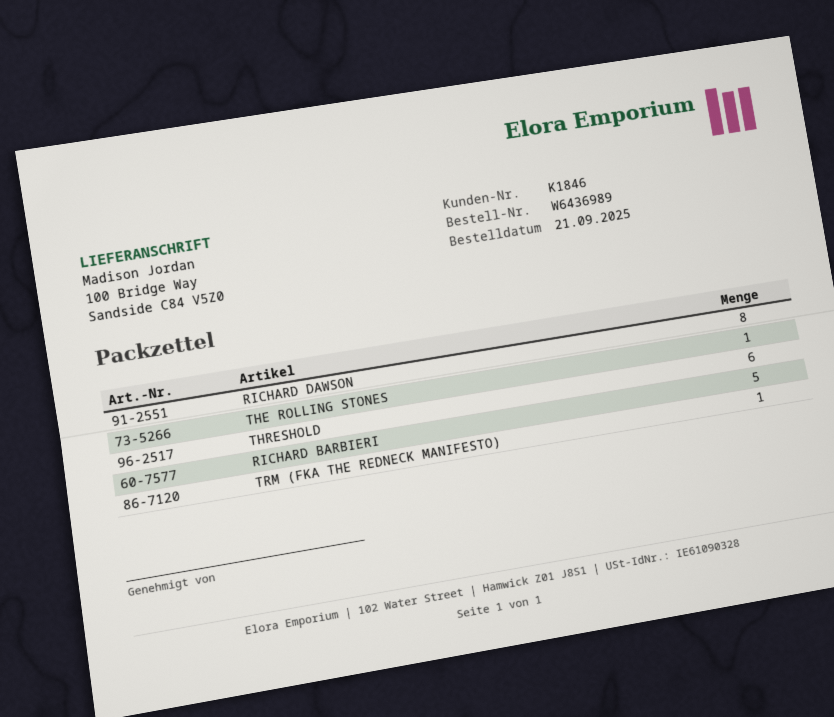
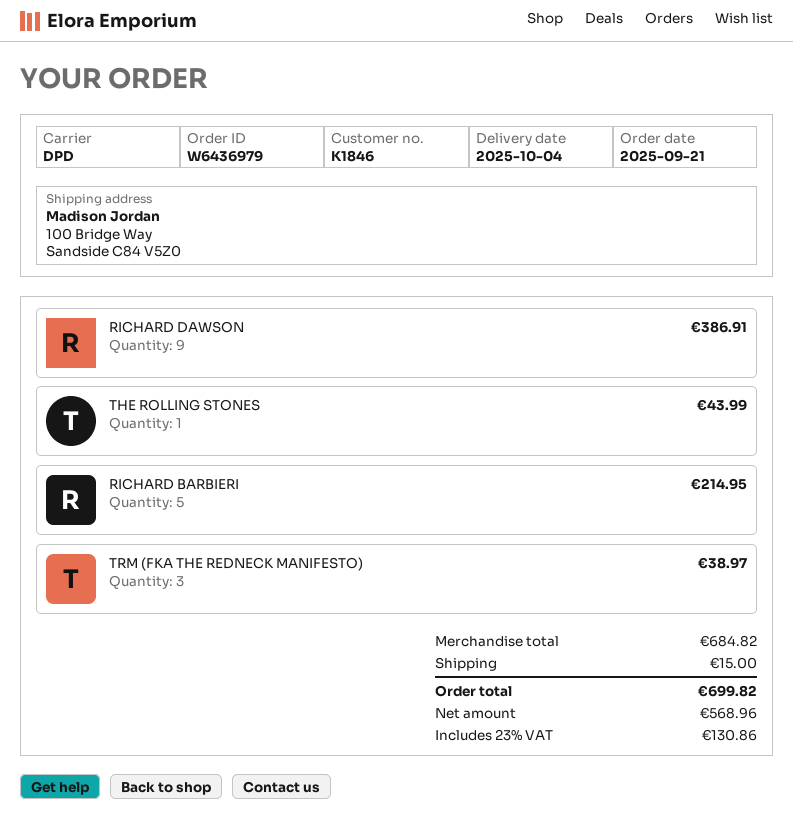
order number: W6436989 -> W6436979
RICHARD DAWSON: 8 -> 9
THRESHOLD: 6 -> none
TRM (FKA THE REDNECK MANIFESTO): 1 -> 3

